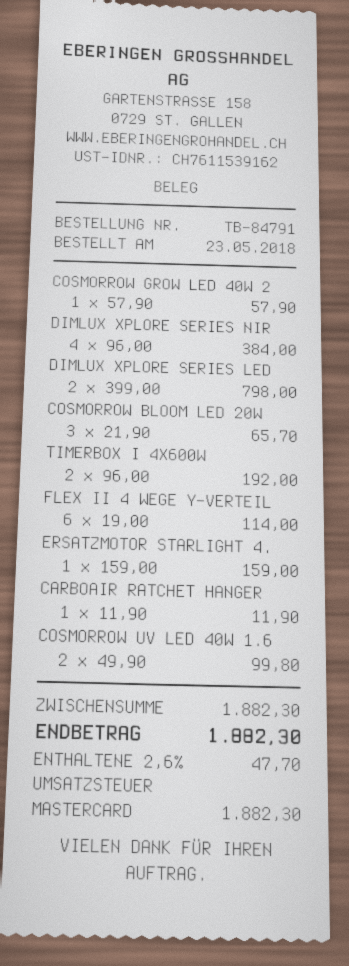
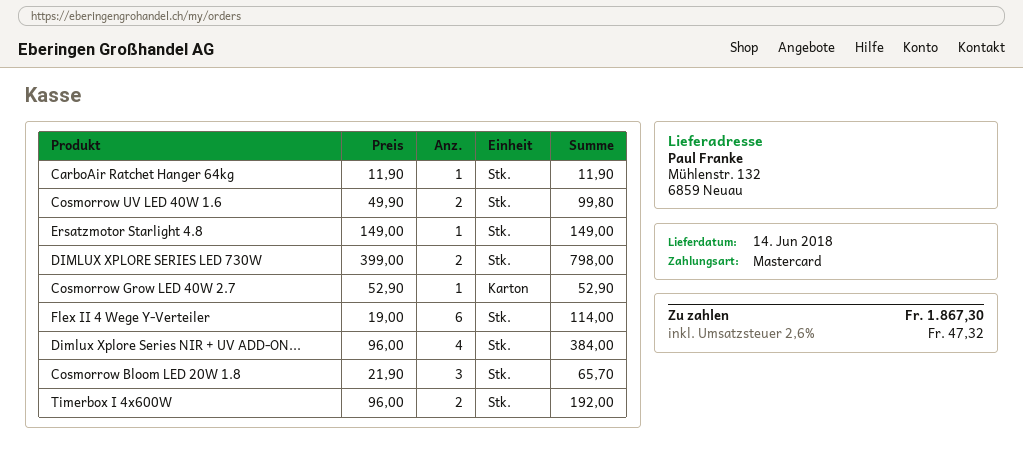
COSMORROW GROW LED 40W 2: 1 x 57.90 = 57.90 -> 1 x 52.90 = 52.90
ERSATZMOTOR STARLIGHT 4.: 1 x 159.00 = 159.00 -> 1 x 149.00 = 149.00
tax: 2.6% = 47.70 -> 2.6% = 47.32
total: 1882.30 -> 1867.30

